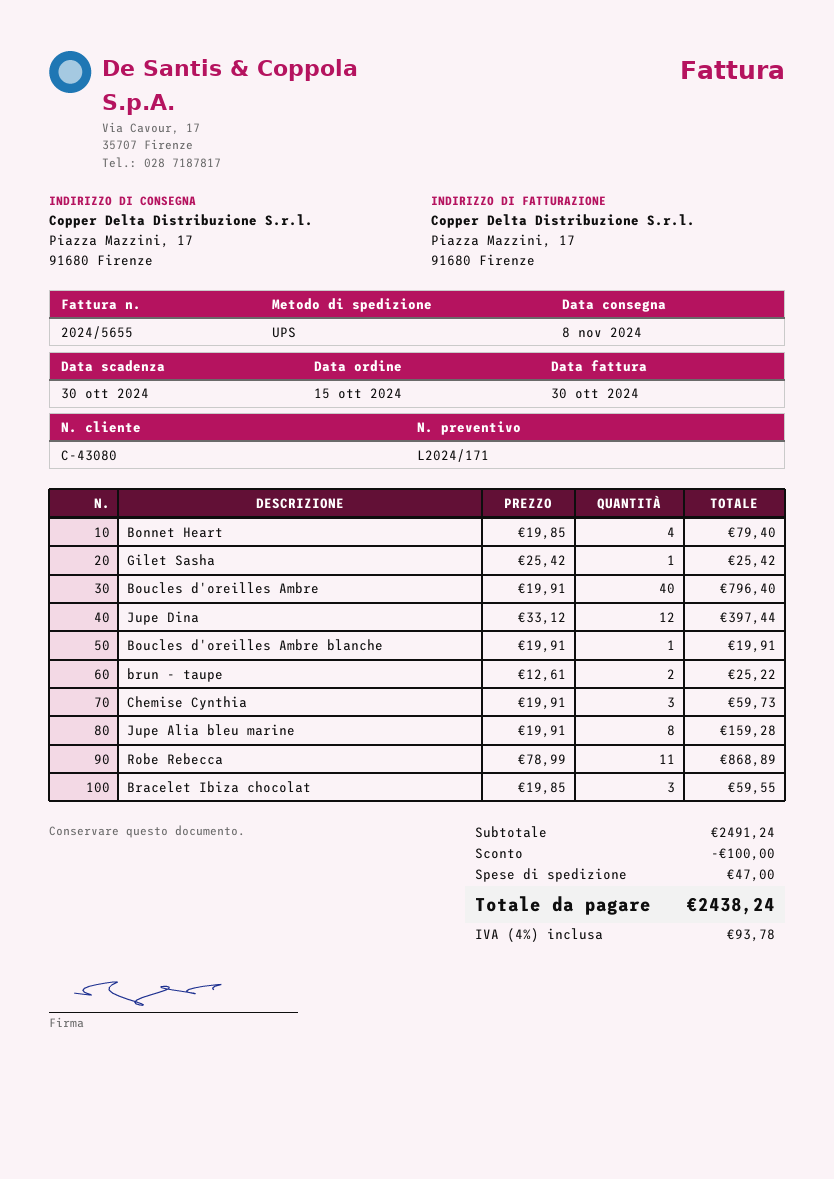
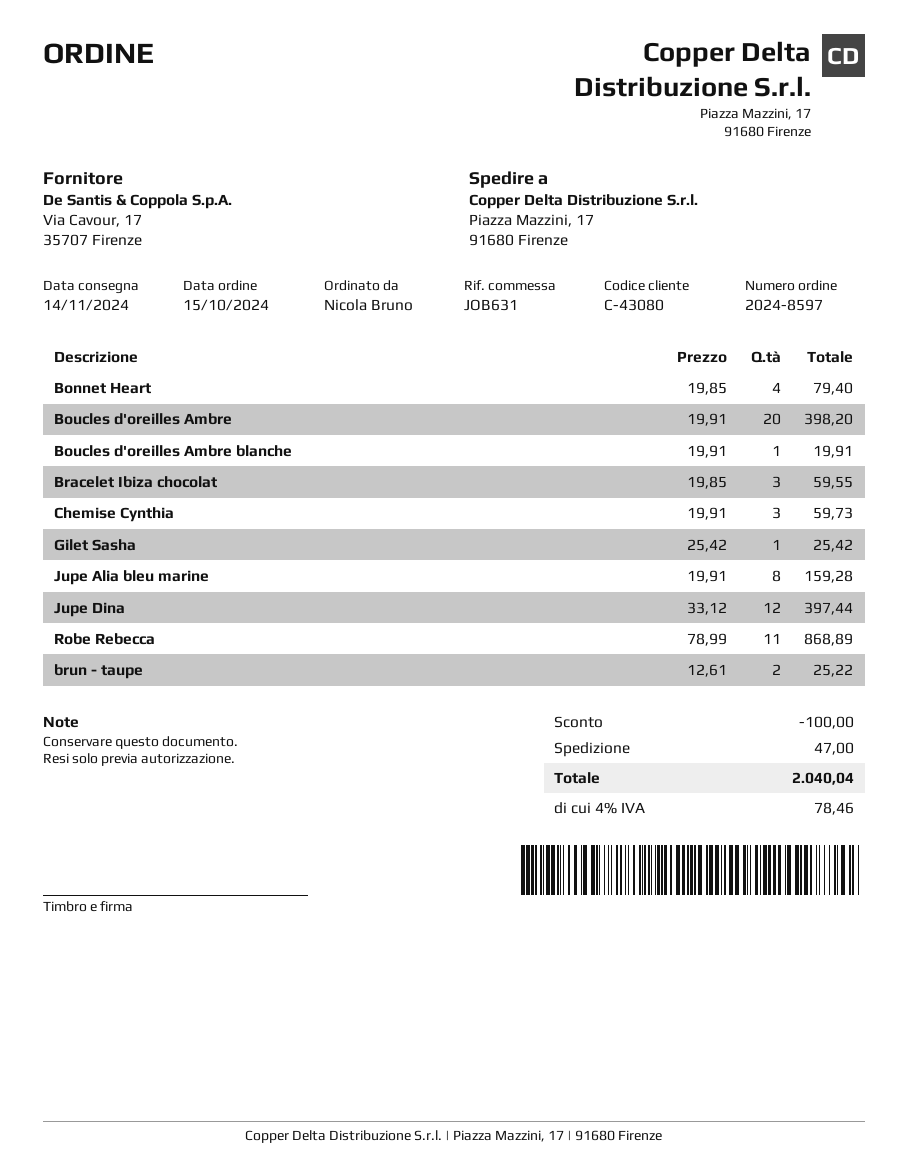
delivery date: 2024-11-08 -> 2024-11-14
Boucles d'oreilles Ambre: 40 x 19.91 = 796.40 -> 20 x 19.91 = 398.20
tax: 4% = 93.78 -> 4% = 78.46
total: 2438.24 -> 2040.04

